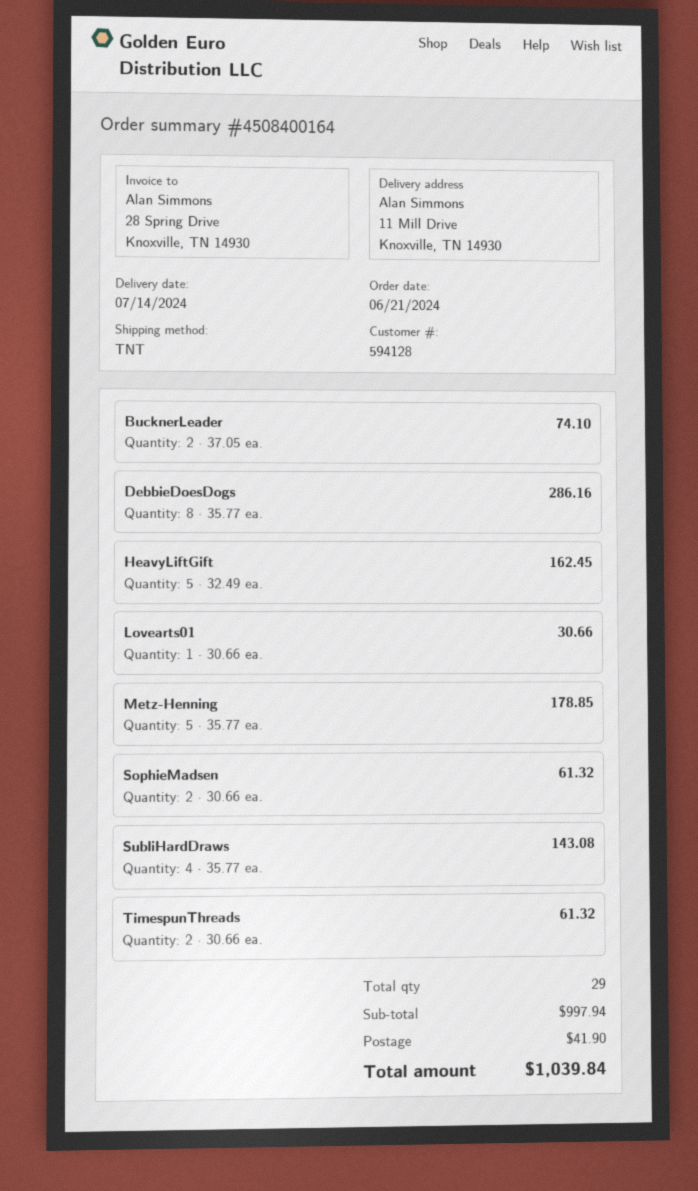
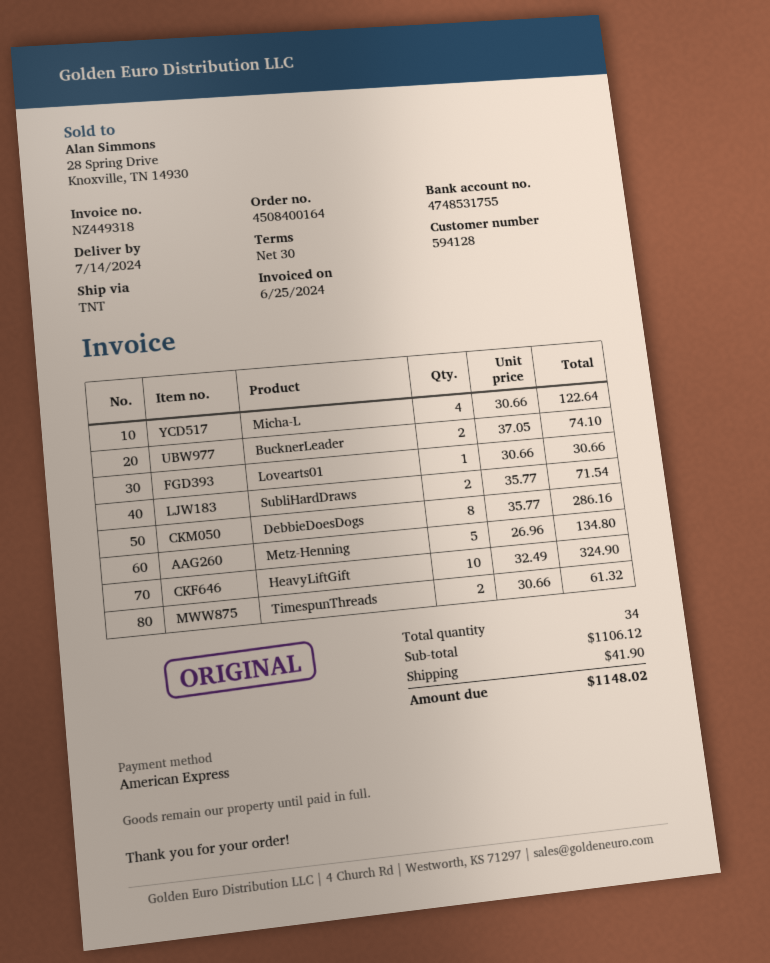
HeavyLiftGift: 5 x 32.49 = 162.45 -> 10 x 32.49 = 324.90
Metz-Henning: 5 x 35.77 = 178.85 -> 5 x 26.96 = 134.80
SophieMadsen: 2 x 30.66 = 61.32 -> none
SubliHardDraws: 4 x 35.77 = 143.08 -> 2 x 35.77 = 71.54
Micha-L: none -> 4 x 30.66 = 122.64
total quantity: 29 -> 34
subtotal: 997.94 -> 1106.12
total: 1039.84 -> 1148.02

